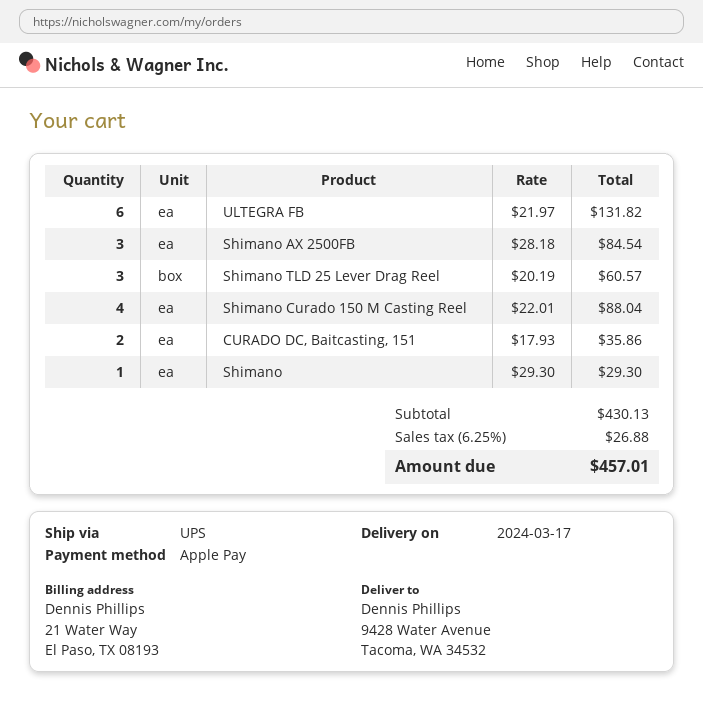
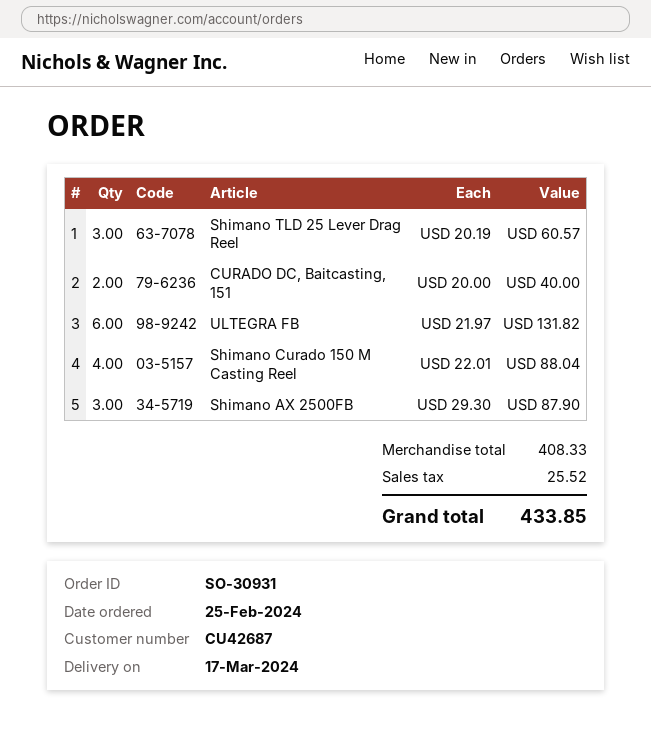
Shimano AX 2500FB: 3 x 28.18 = 84.54 -> 3 x 29.30 = 87.90
CURADO DC, Baitcasting, 151: 2 x 17.93 = 35.86 -> 2 x 20.00 = 40.00
Shimano: 1 x 29.30 = 29.30 -> none
subtotal: 430.13 -> 408.33
tax: 26.88 -> 25.52
total: 457.01 -> 433.85

